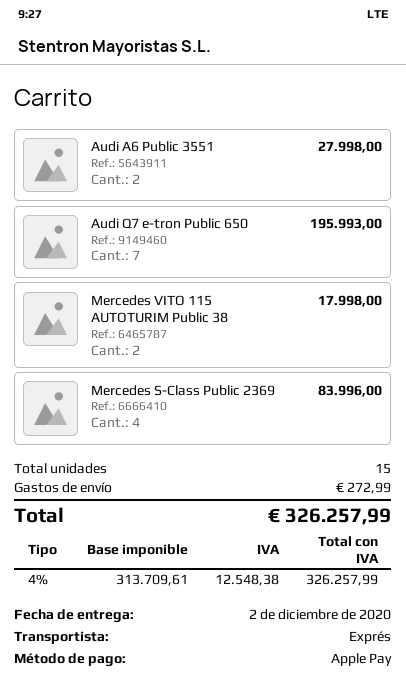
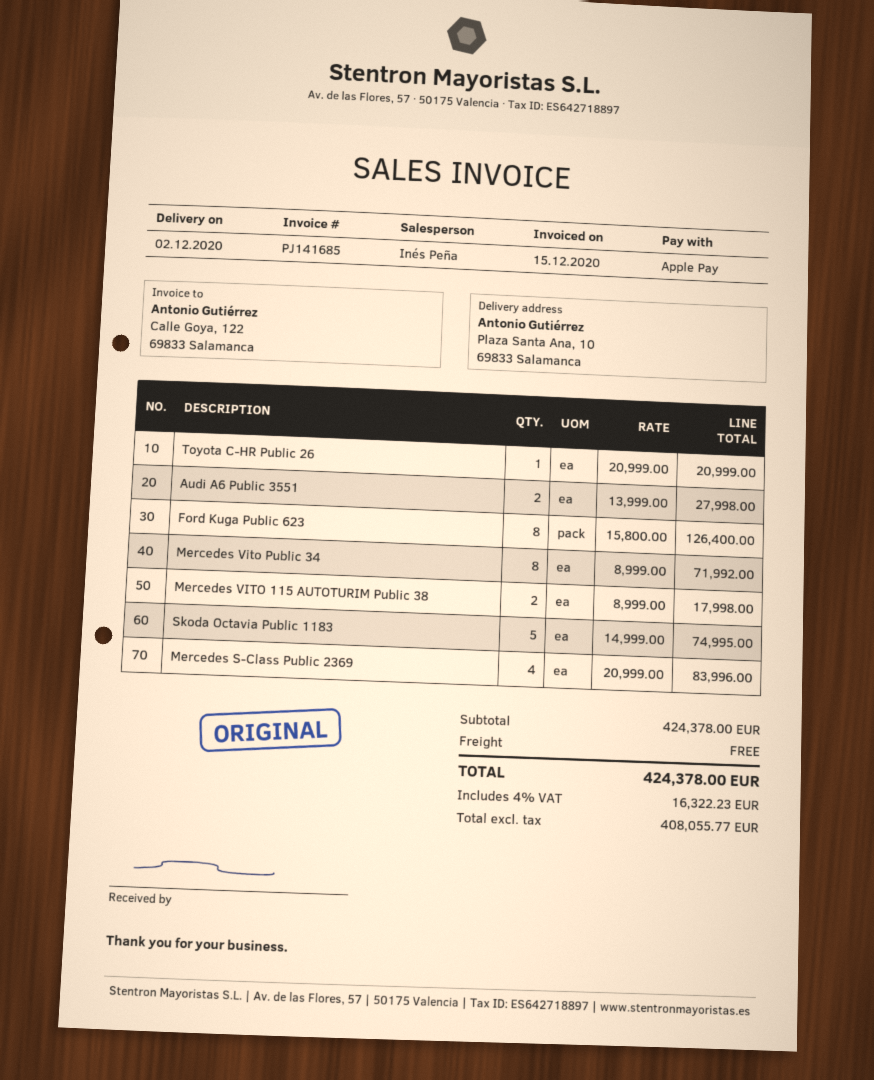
Audi Q7 e-tron Public 650: 7 for 195993.00 -> none
Toyota C-HR Public 26: none -> 1 for 20999.00
Ford Kuga Public 623: none -> 8 for 126400.00
Mercedes Vito Public 34: none -> 8 for 71992.00
Skoda Octavia Public 1183: none -> 5 for 74995.00
shipping: 272.99 -> 0.00
net: 313709.61 -> 408055.77
tax: 4% = 12548.38 -> 4% = 16322.23
total: 326257.99 -> 424378.00

